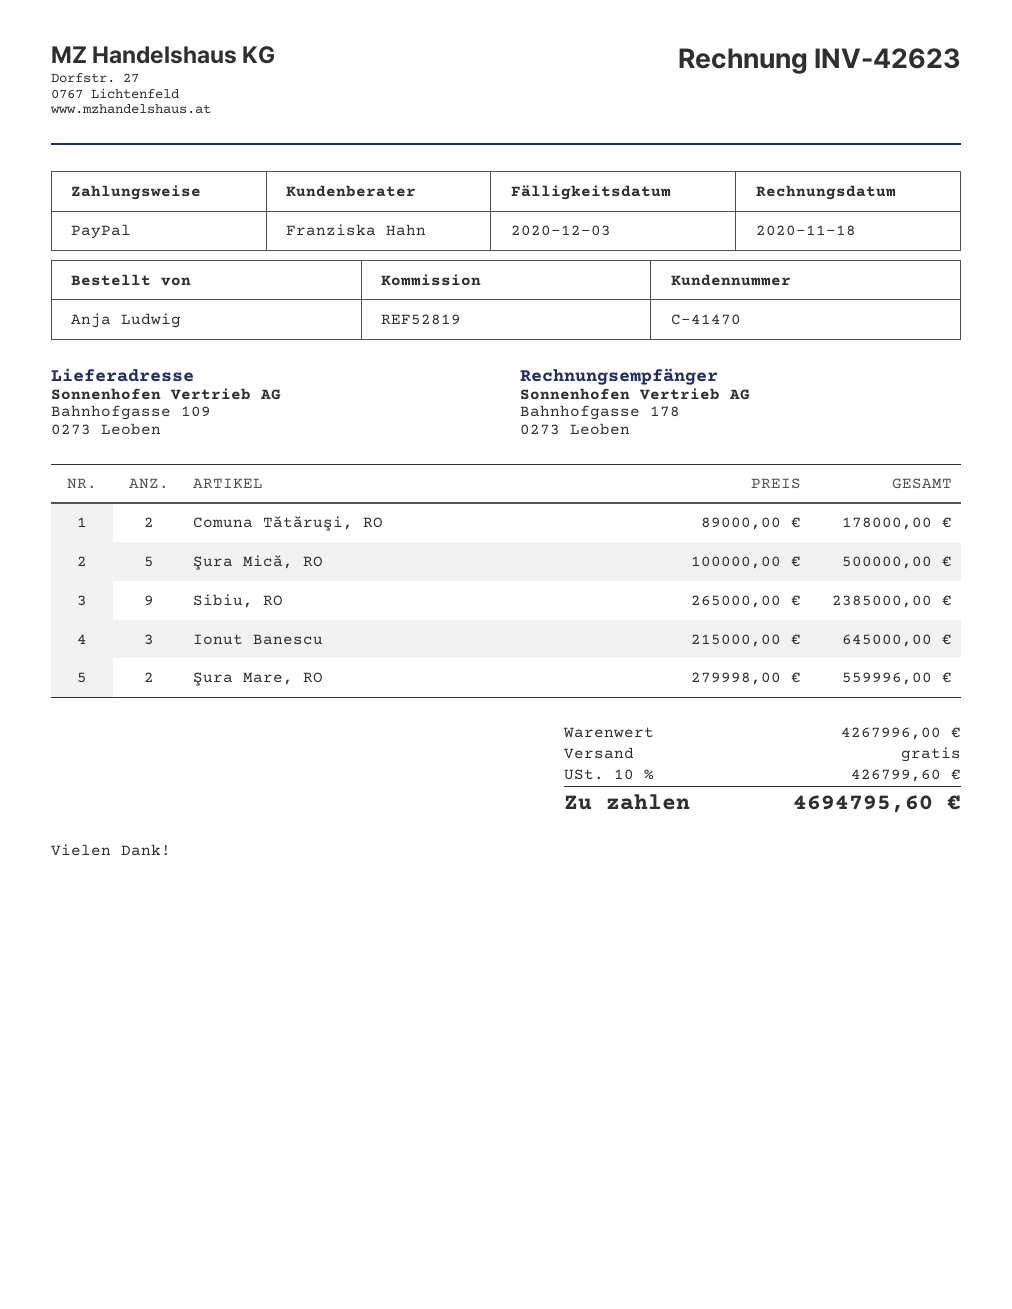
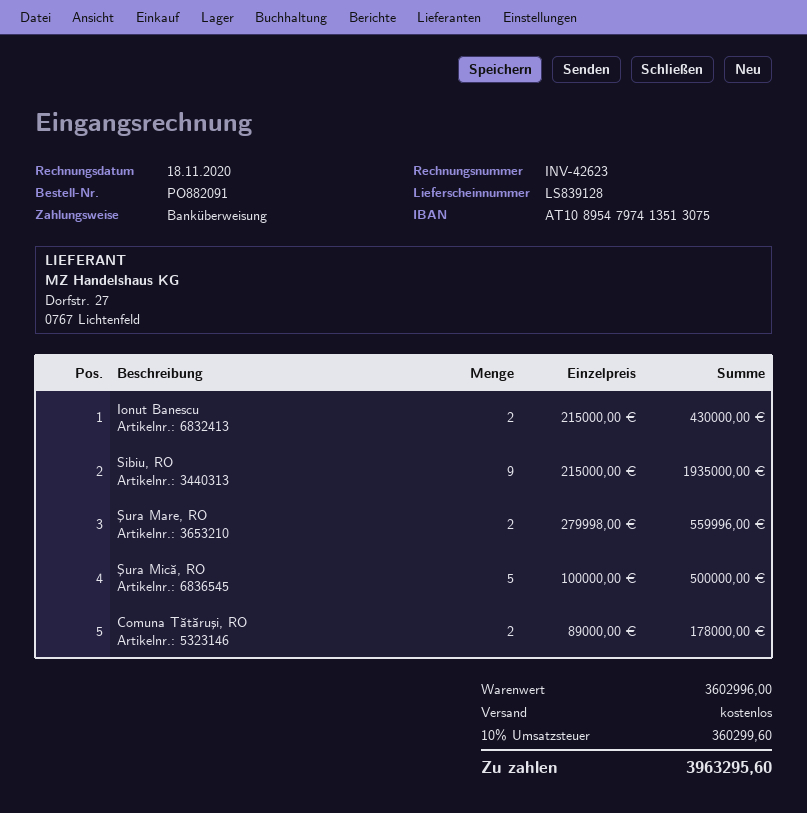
payment method: PayPal -> bank transfer
Sibiu, RO: 9 x 265000.00 = 2385000.00 -> 9 x 215000.00 = 1935000.00
Ionut Banescu: 3 x 215000.00 = 645000.00 -> 2 x 215000.00 = 430000.00
subtotal: 4267996.00 -> 3602996.00
tax: 10% = 426799.60 -> 10% = 360299.60
total: 4694795.60 -> 3963295.60

